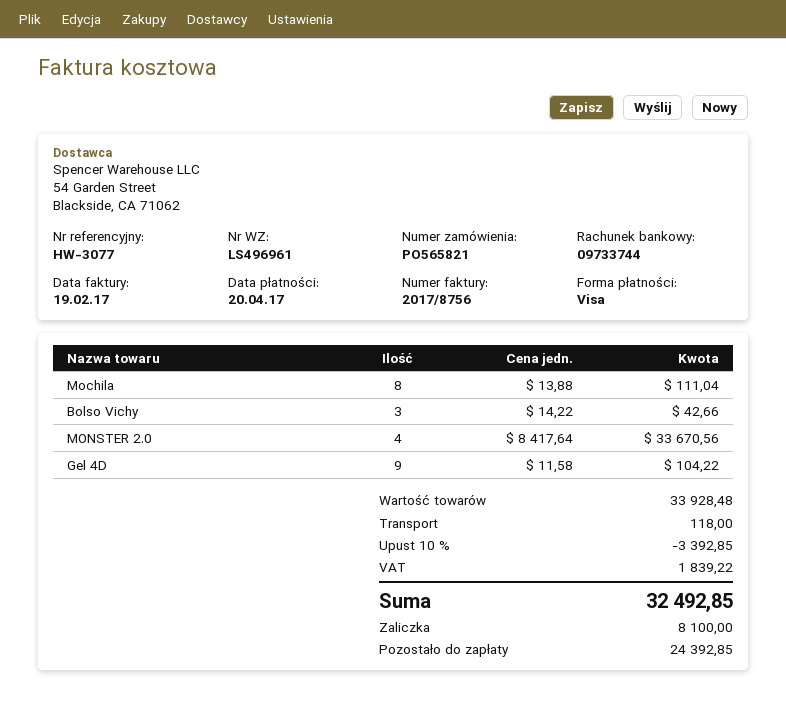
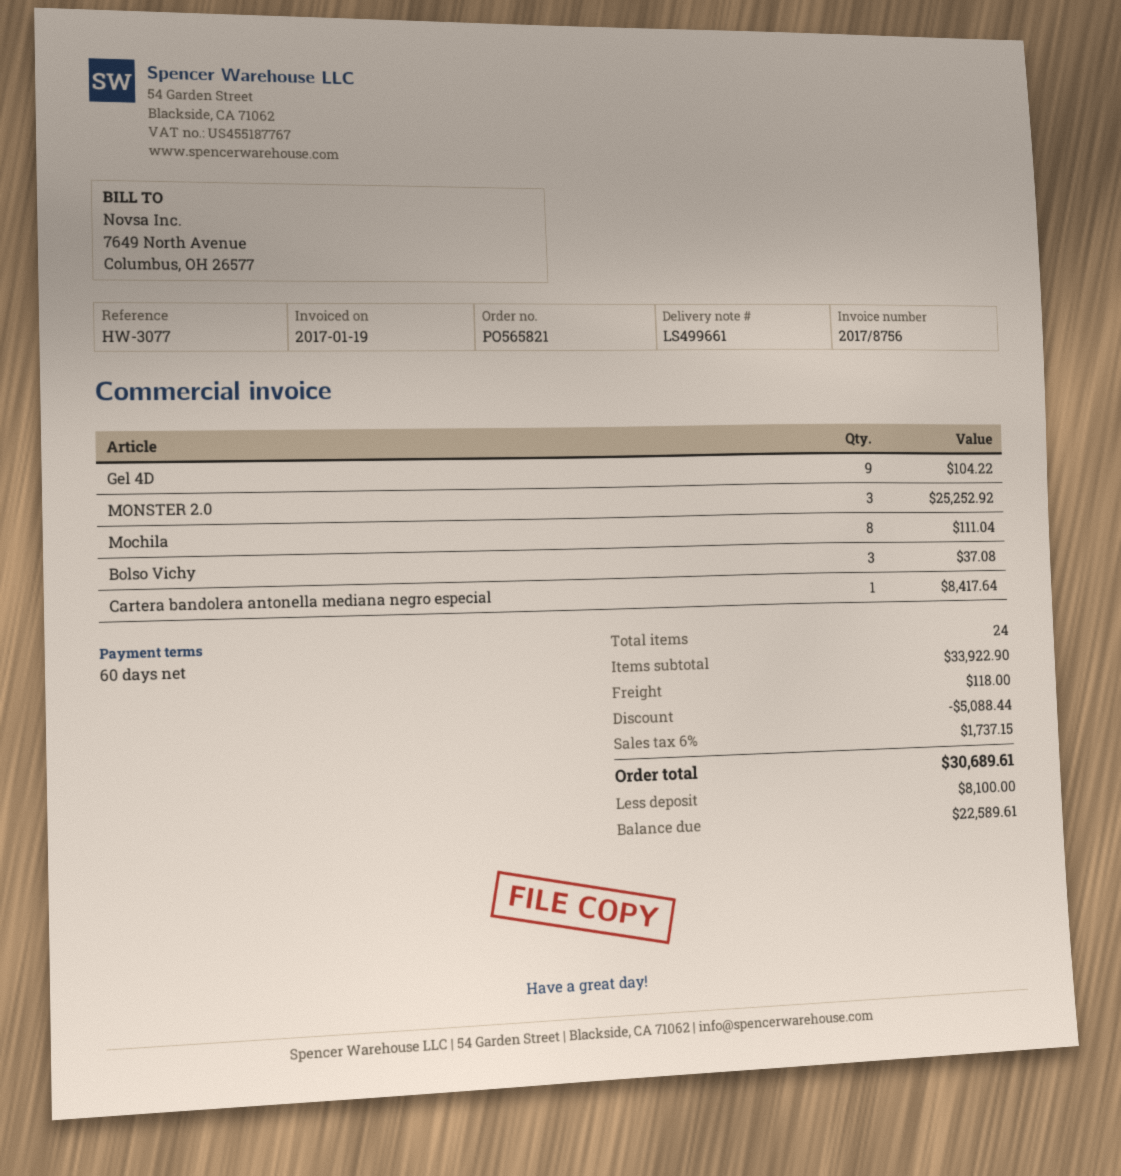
delivery note number: LS496961 -> LS499661
invoice date: 2017-02-19 -> 2017-01-19
Bolso Vichy: 3 for 42.66 -> 3 for 37.08
MONSTER 2.0: 4 for 33670.56 -> 3 for 25252.92
Cartera bandolera antonella mediana negro especial: none -> 1 for 8417.64
subtotal: 33928.48 -> 33922.90
discount: 3392.85 -> 5088.44
tax: 1839.22 -> 1737.15
total: 32492.85 -> 30689.61
balance: 24392.85 -> 22589.61

